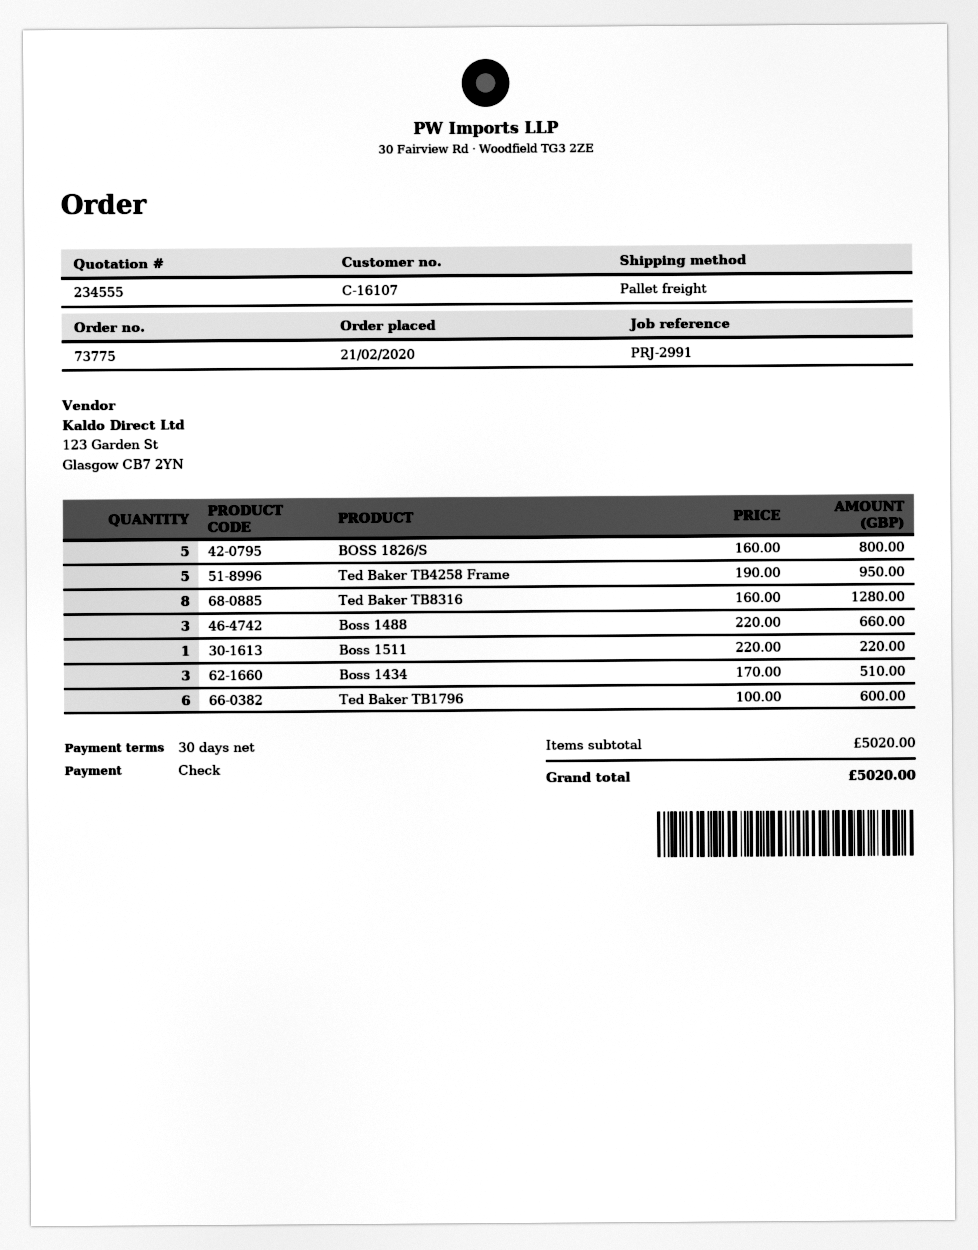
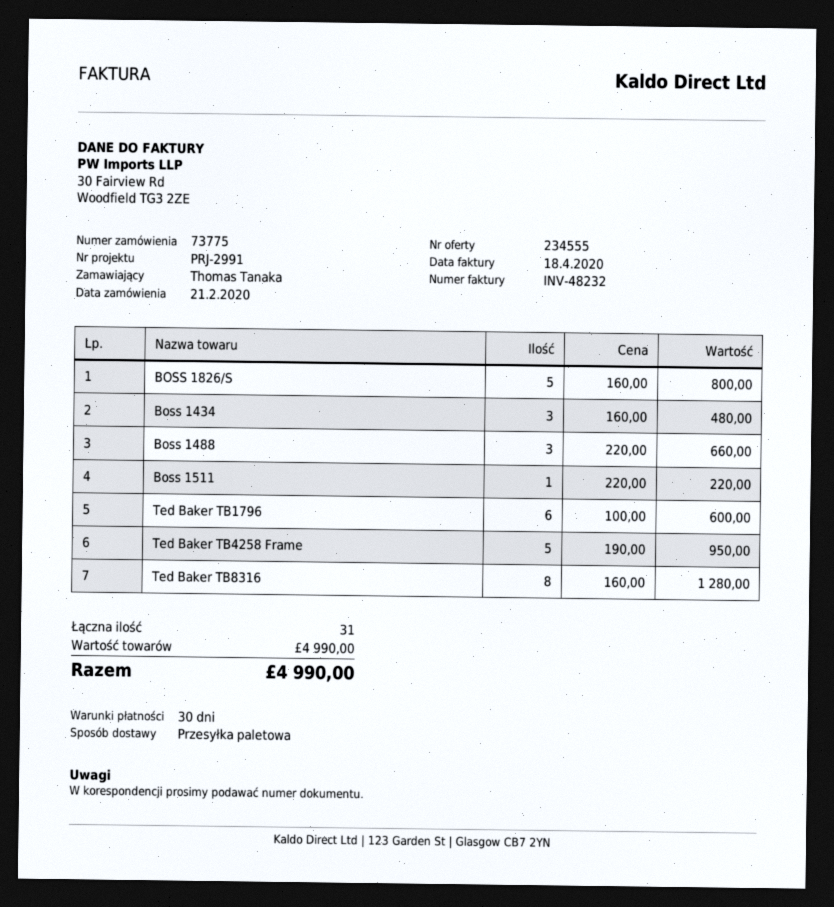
Boss 1434: 3 x 170.00 = 510.00 -> 3 x 160.00 = 480.00
subtotal: 5020.00 -> 4990.00
total: 5020.00 -> 4990.00

